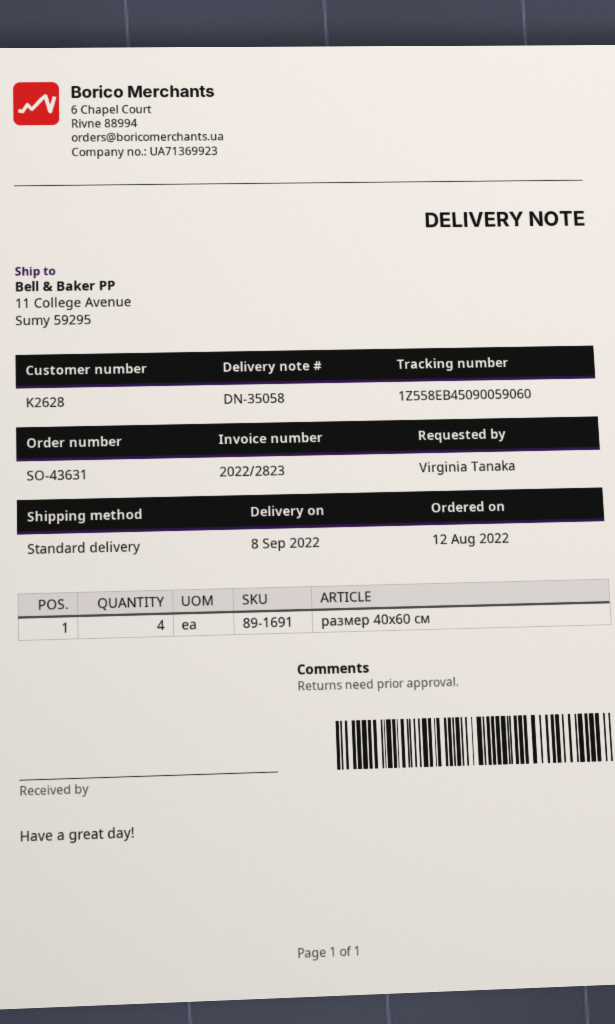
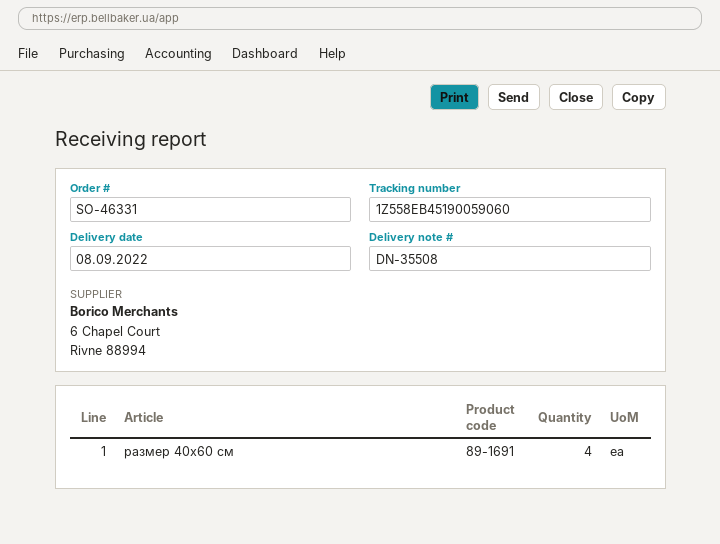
order number: SO-43631 -> SO-46331
delivery note number: DN-35058 -> DN-35508
tracking number: 1Z558EB45090059060 -> 1Z558EB45190059060

